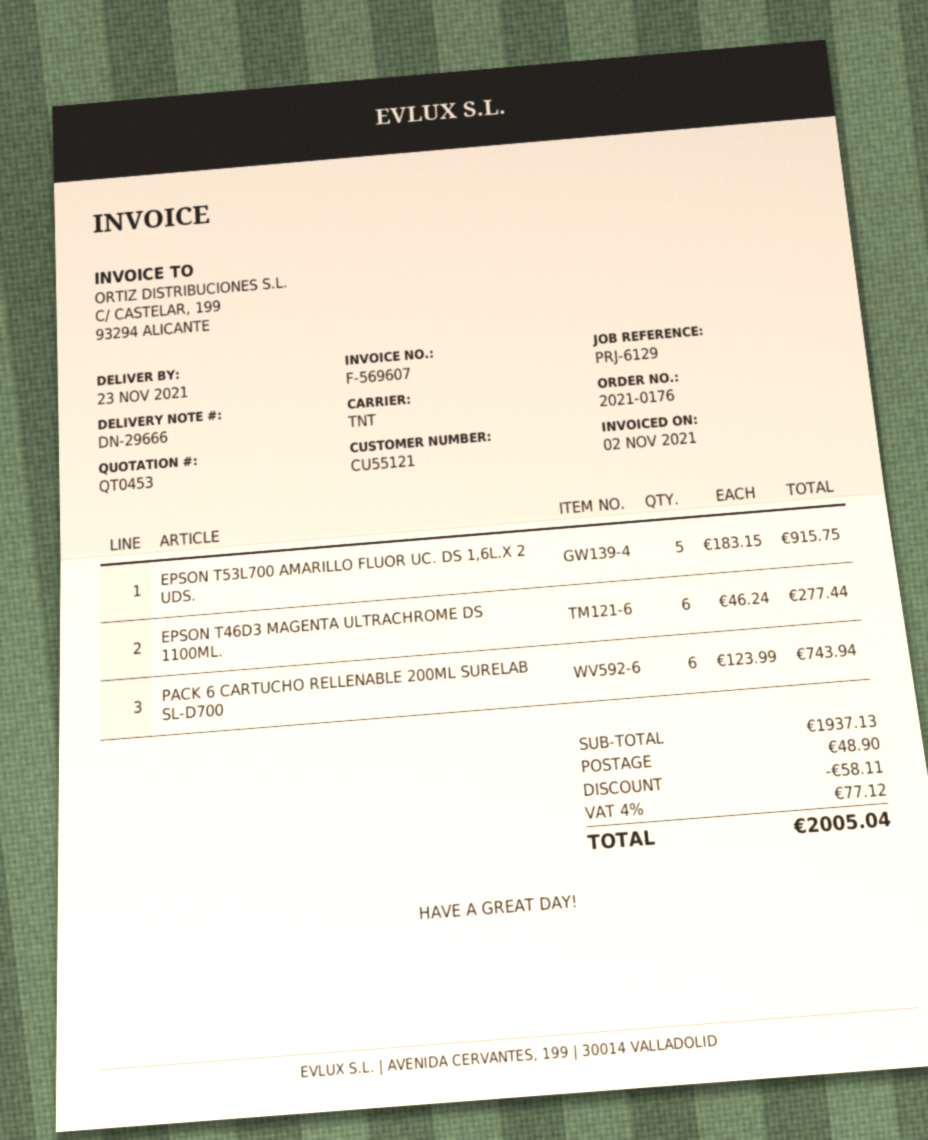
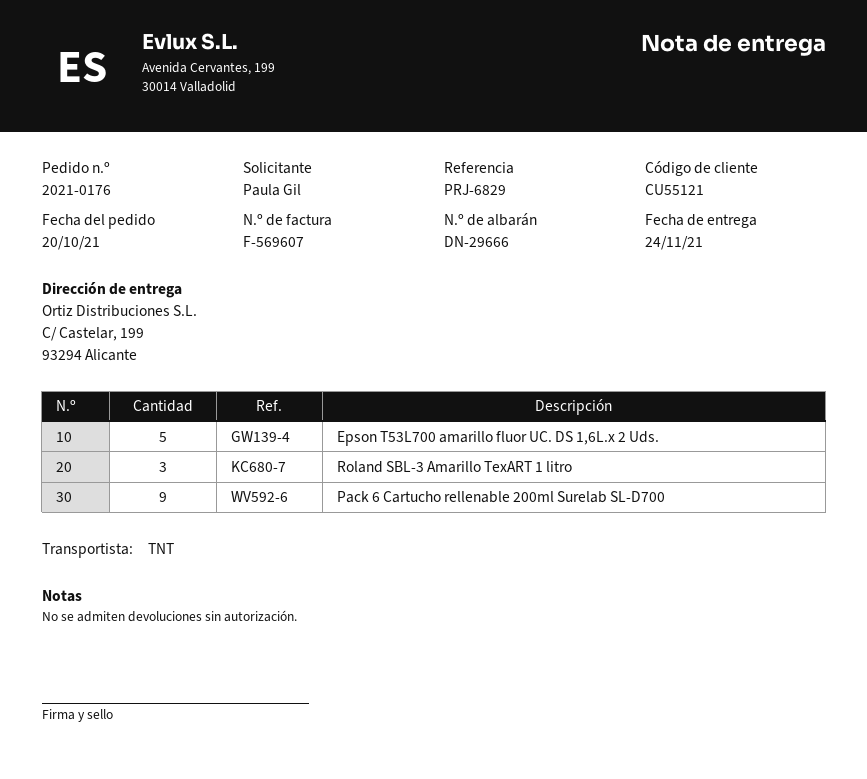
delivery date: 2021-11-23 -> 2021-11-24
reference: PRJ-6129 -> PRJ-6829
EPSON T46D3 MAGENTA ULTRACHROME DS 1100ML.: 6 -> none
PACK 6 CARTUCHO RELLENABLE 200ML SURELAB SL-D700: 6 -> 9
Roland SBL-3 Amarillo TexART 1 litro: none -> 3

